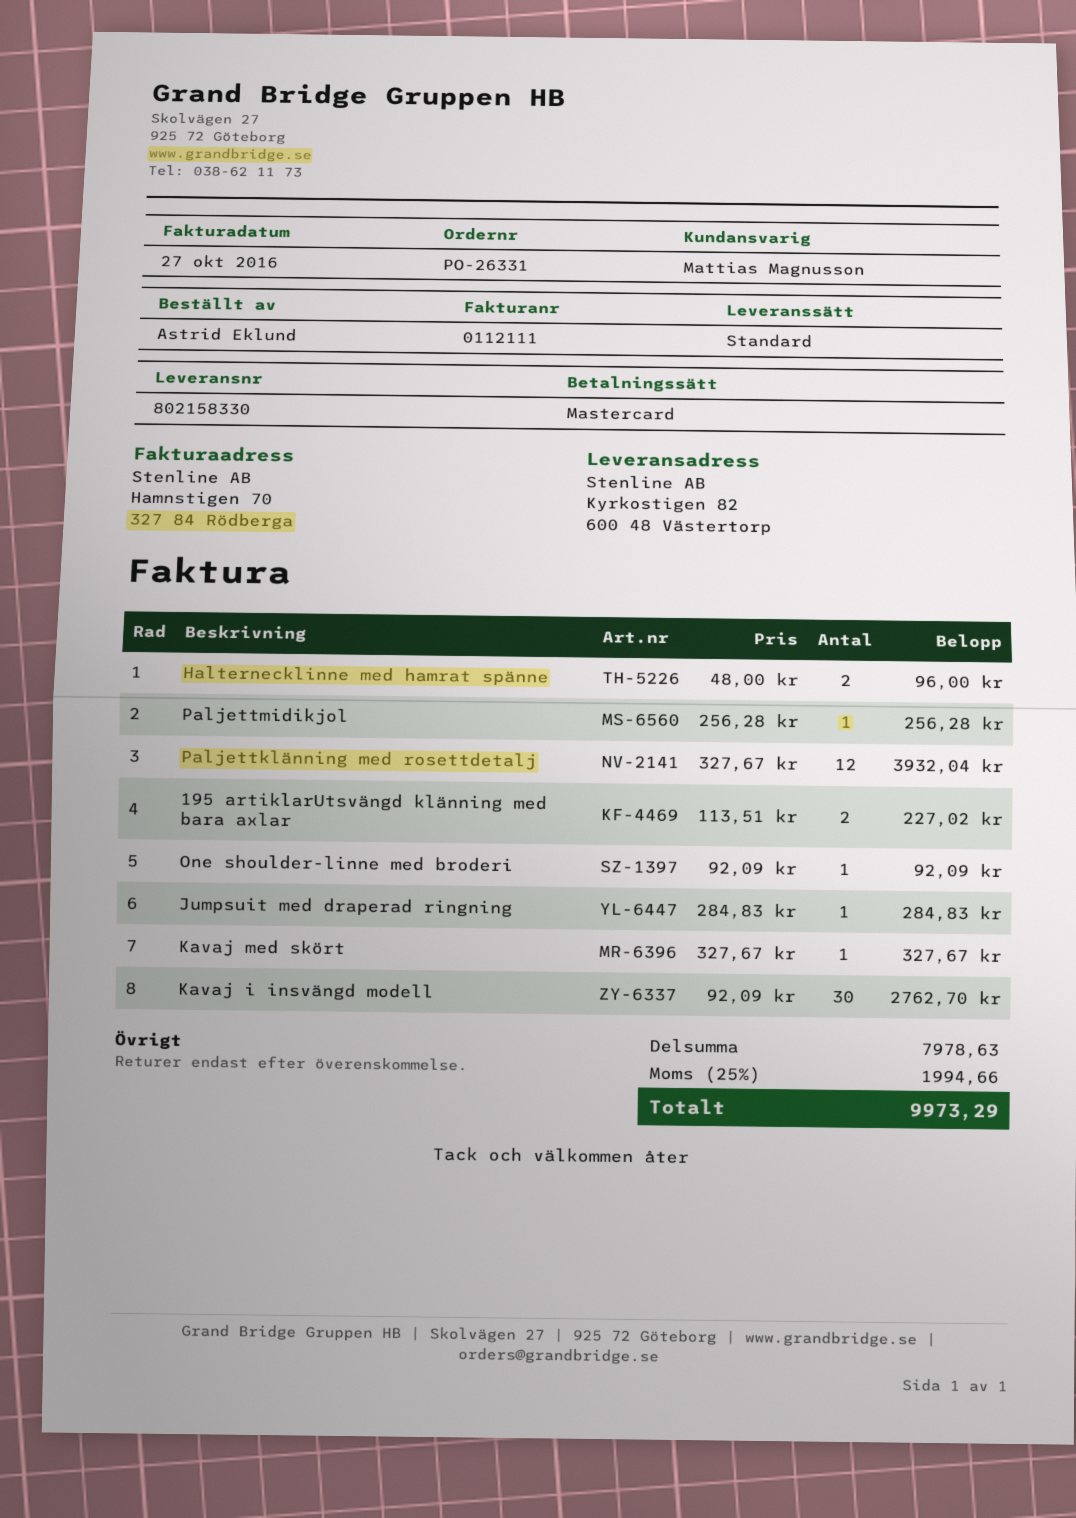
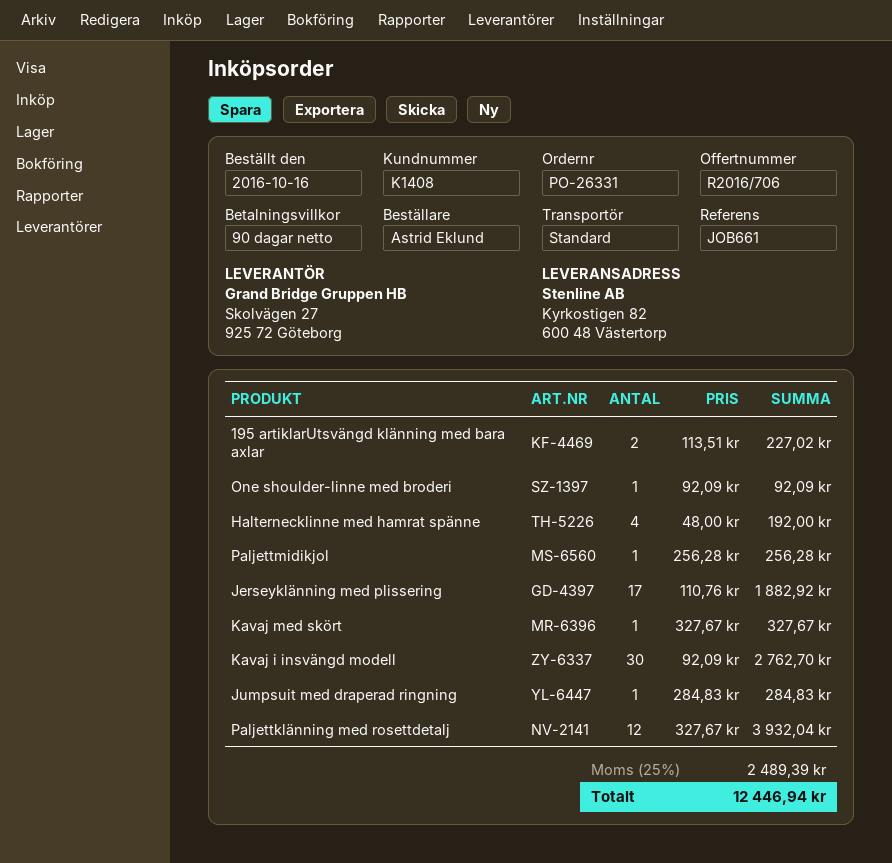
Halternecklinne med hamrat spänne: 2 x 48.00 = 96.00 -> 4 x 48.00 = 192.00
Jerseyklänning med plissering: none -> 17 x 110.76 = 1882.92
tax: 25% = 1994.66 -> 25% = 2489.39
total: 9973.29 -> 12446.94

